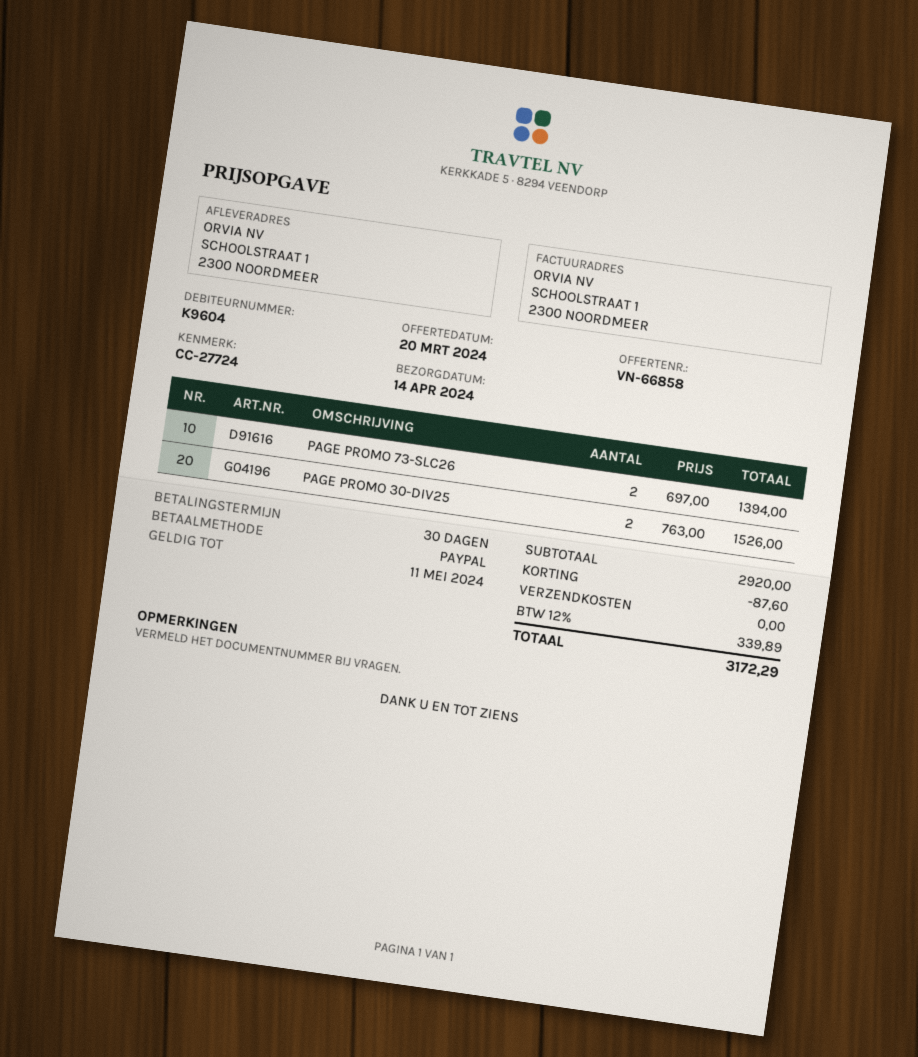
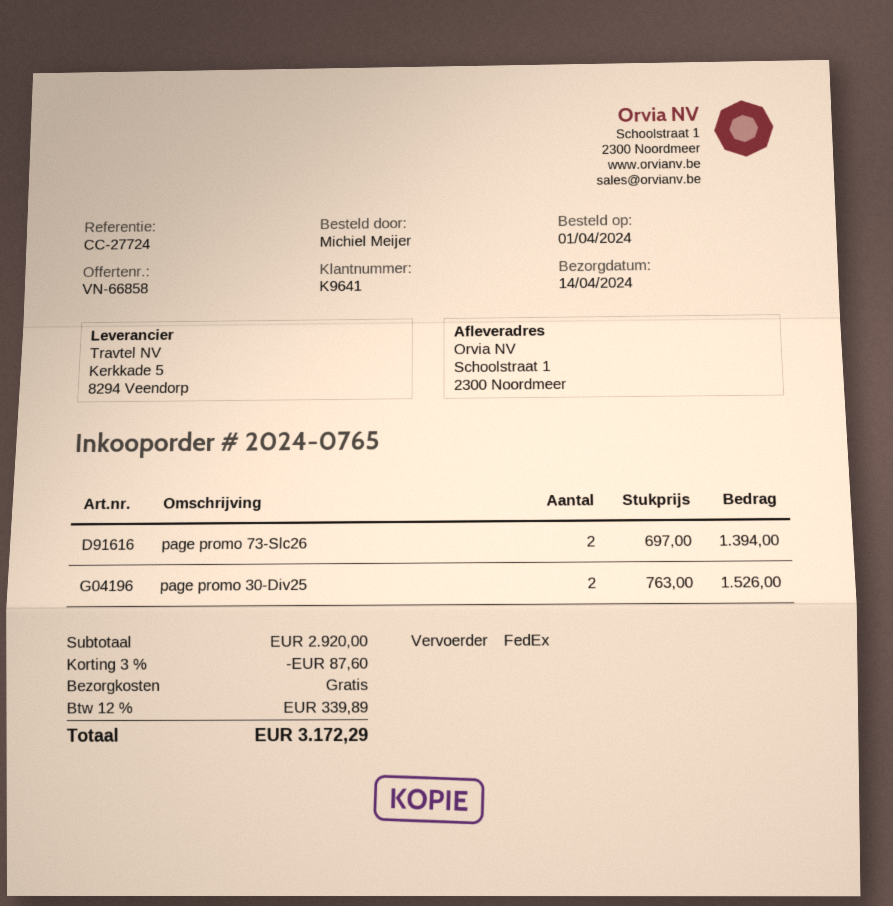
customer number: K9604 -> K9641

